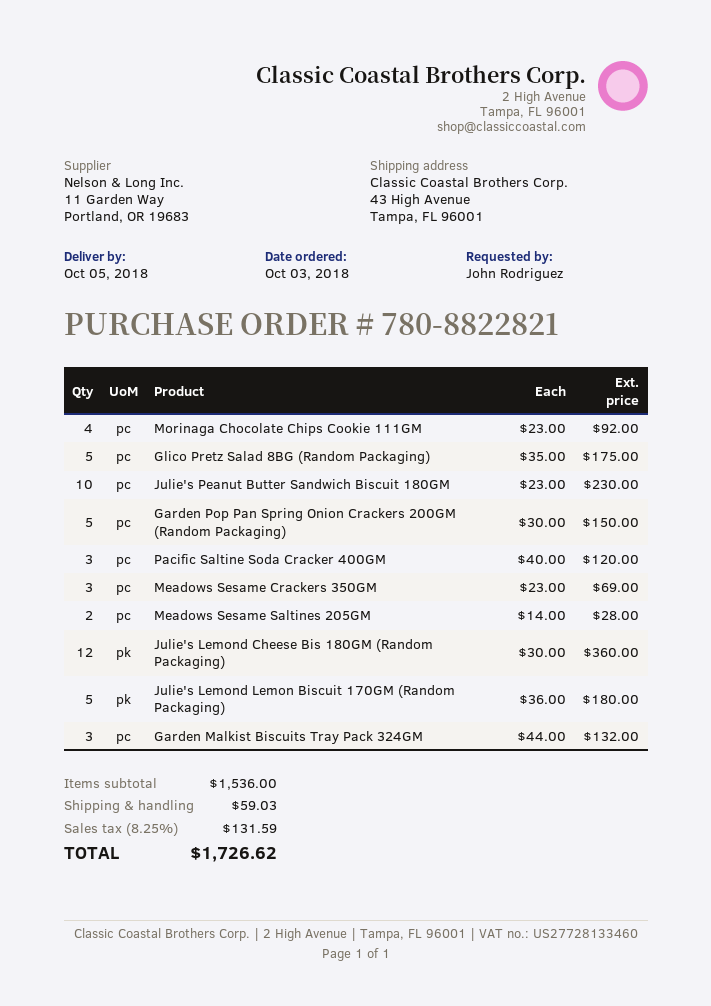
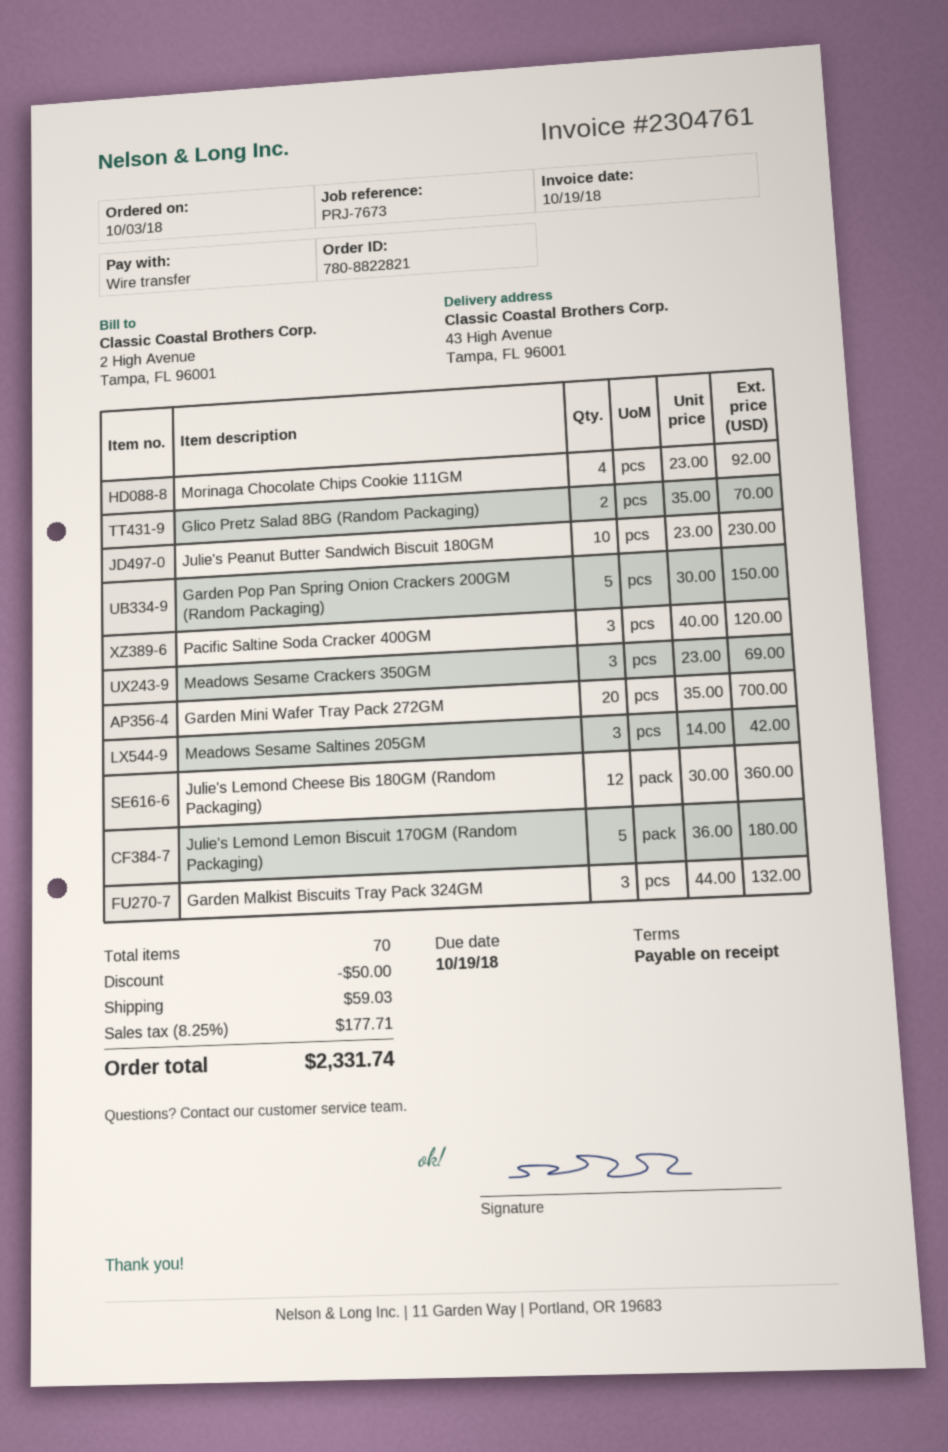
Glico Pretz Salad 8BG (Random Packaging): 5 x 35.00 = 175.00 -> 2 x 35.00 = 70.00
Meadows Sesame Saltines 205GM: 2 x 14.00 = 28.00 -> 3 x 14.00 = 42.00
Garden Mini Wafer Tray Pack 272GM: none -> 20 x 35.00 = 700.00
discount: none -> 50.00
tax: 8.25% = 131.59 -> 8.25% = 177.71
total: 1726.62 -> 2331.74

